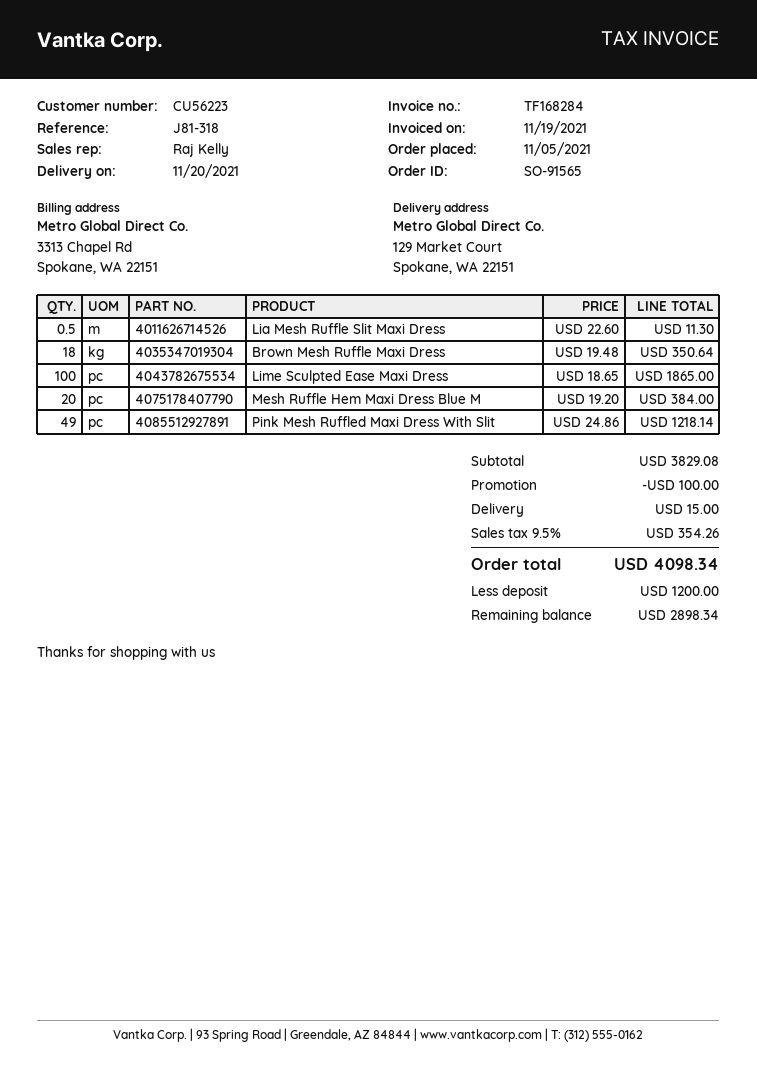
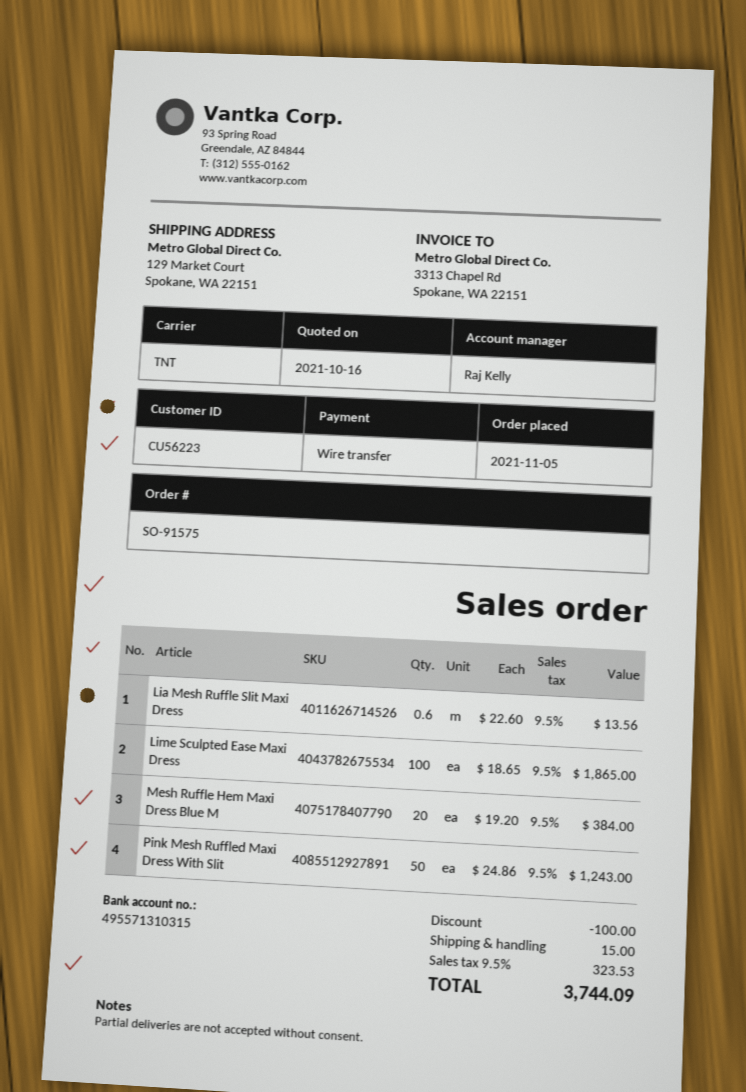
order number: SO-91565 -> SO-91575
Lia Mesh Ruffle Slit Maxi Dress: 0.5 x 22.60 = 11.30 -> 0.6 x 22.60 = 13.56
Brown Mesh Ruffle Maxi Dress: 18 x 19.48 = 350.64 -> none
Pink Mesh Ruffled Maxi Dress With Slit: 49 x 24.86 = 1218.14 -> 50 x 24.86 = 1243.00
tax: 9.5% = 354.26 -> 9.5% = 323.53
total: 4098.34 -> 3744.09

